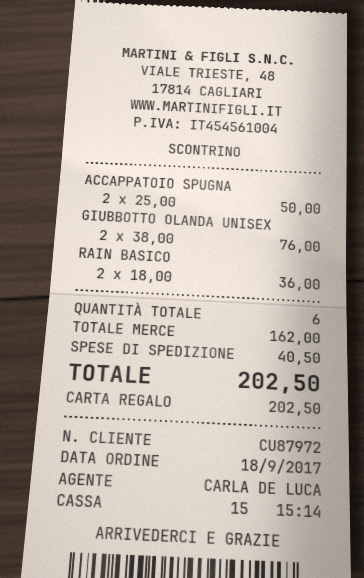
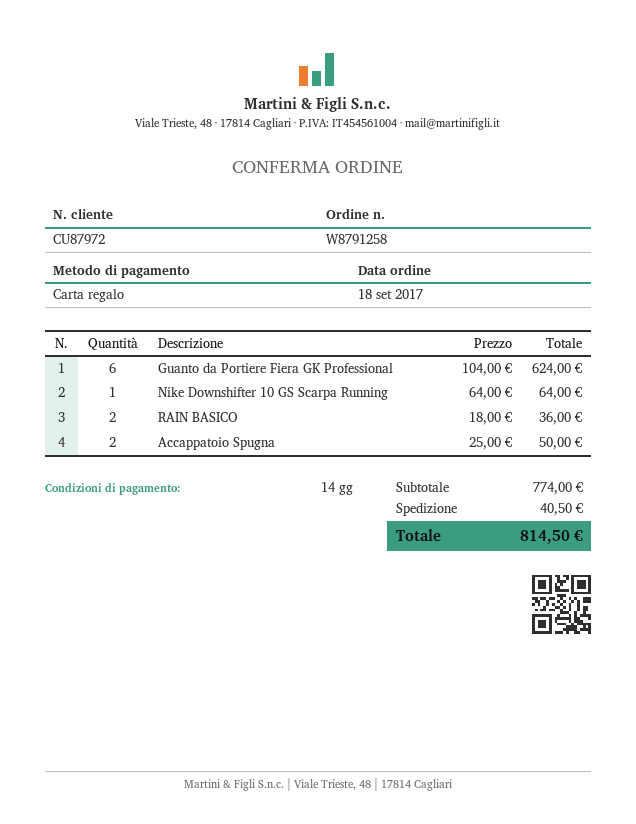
GIUBBOTTO OLANDA UNISEX: 2 x 38.00 = 76.00 -> none
Guanto da Portiere Fiera GK Professional: none -> 6 x 104.00 = 624.00
Nike Downshifter 10 GS Scarpa Running: none -> 1 x 64.00 = 64.00
subtotal: 162.00 -> 774.00
total: 202.50 -> 814.50

